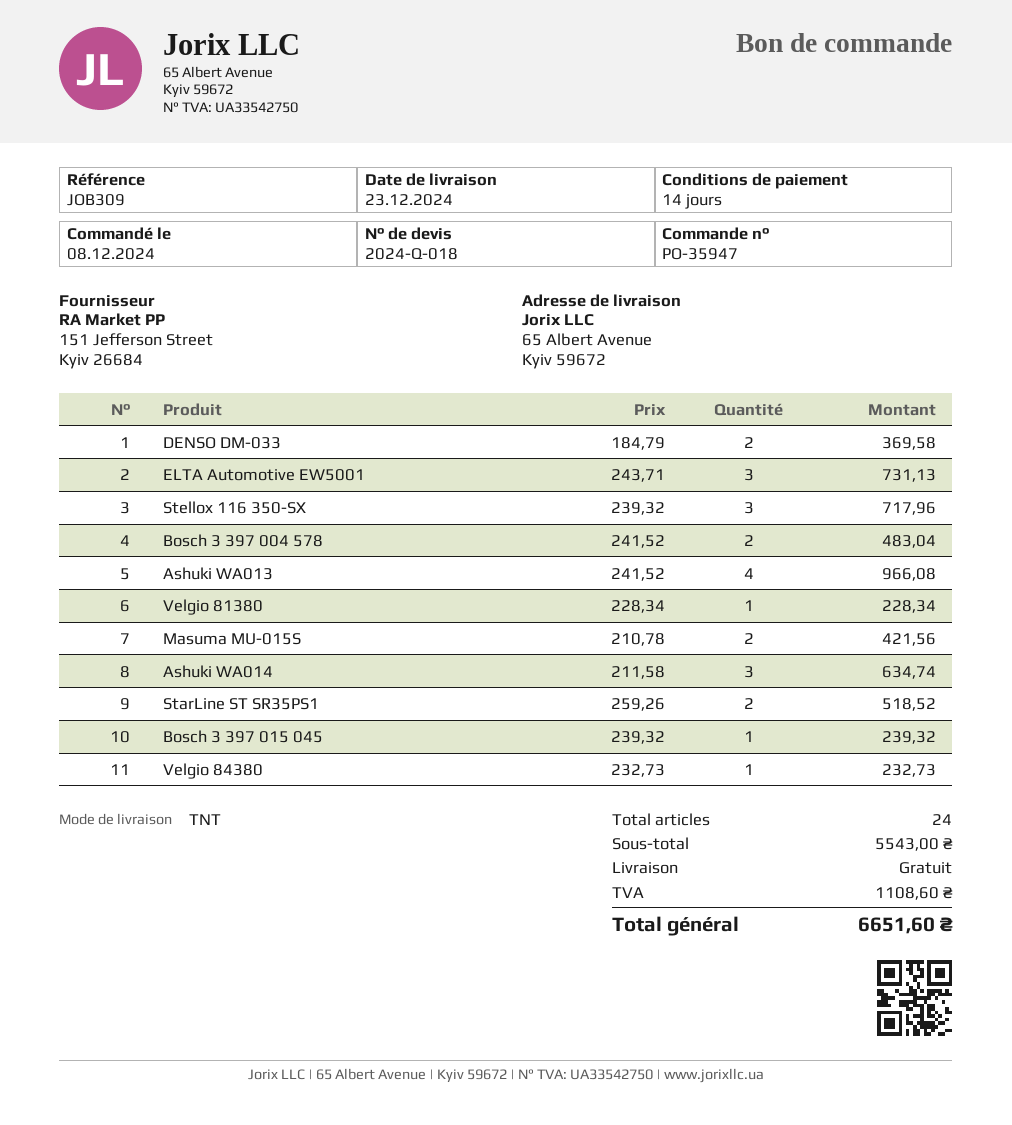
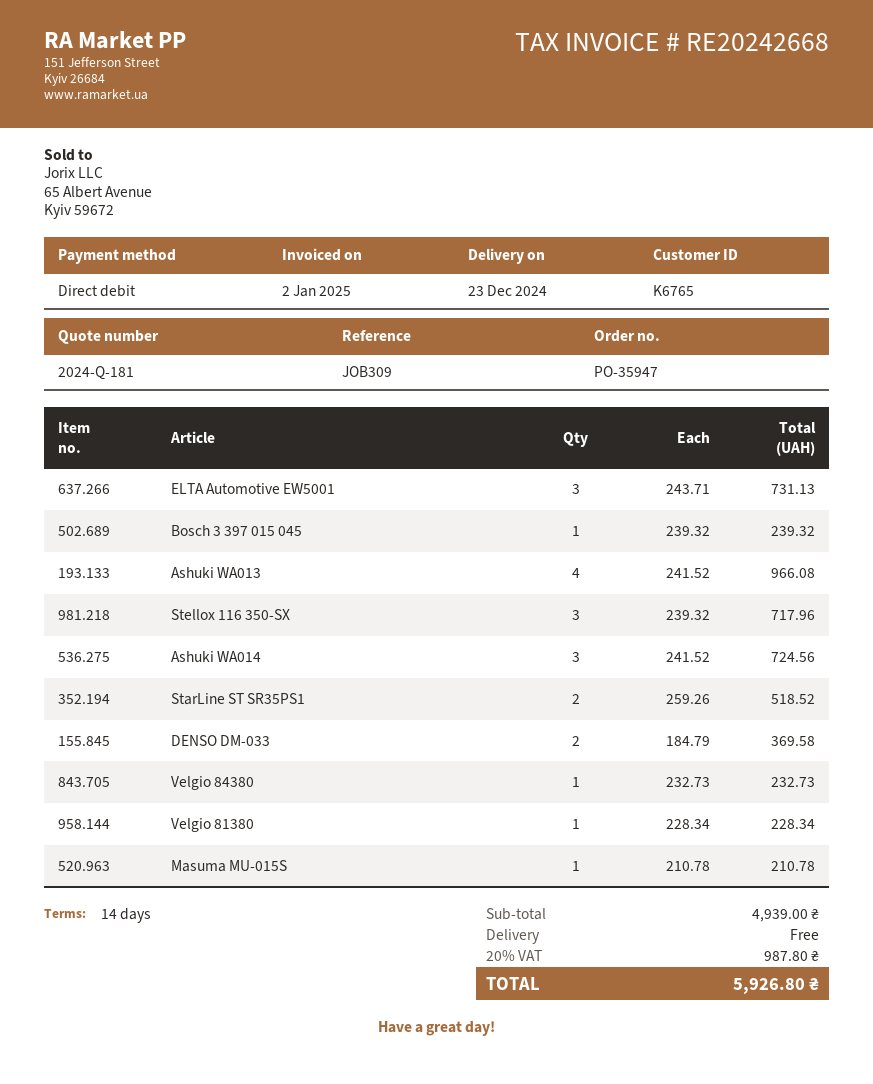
quote number: 2024-Q-018 -> 2024-Q-181
Bosch 3 397 004 578: 2 x 241.52 = 483.04 -> none
Masuma MU-015S: 2 x 210.78 = 421.56 -> 1 x 210.78 = 210.78
Ashuki WA014: 3 x 211.58 = 634.74 -> 3 x 241.52 = 724.56
subtotal: 5543.00 -> 4939.00
tax: 1108.60 -> 987.80
total: 6651.60 -> 5926.80

